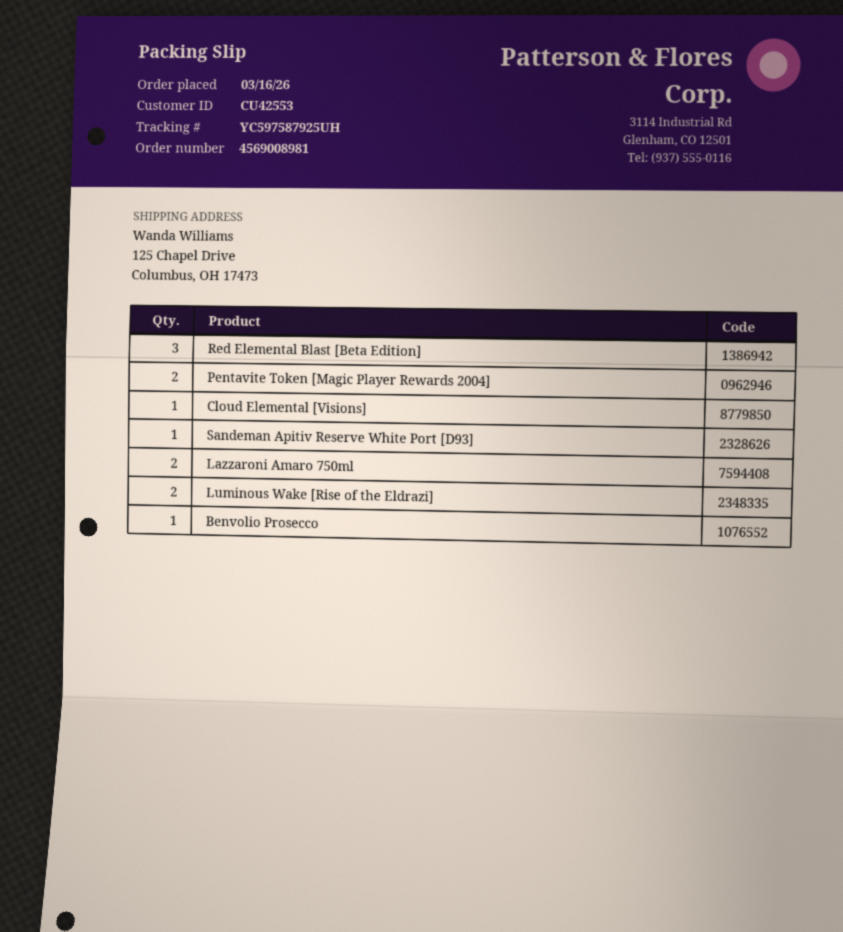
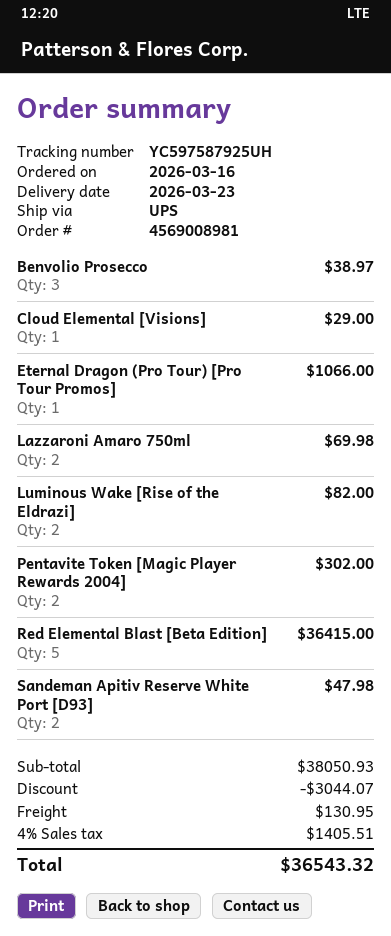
Red Elemental Blast [Beta Edition]: 3 -> 5
Sandeman Apitiv Reserve White Port [D93]: 1 -> 2
Benvolio Prosecco: 1 -> 3
Eternal Dragon (Pro Tour) [Pro Tour Promos]: none -> 1

